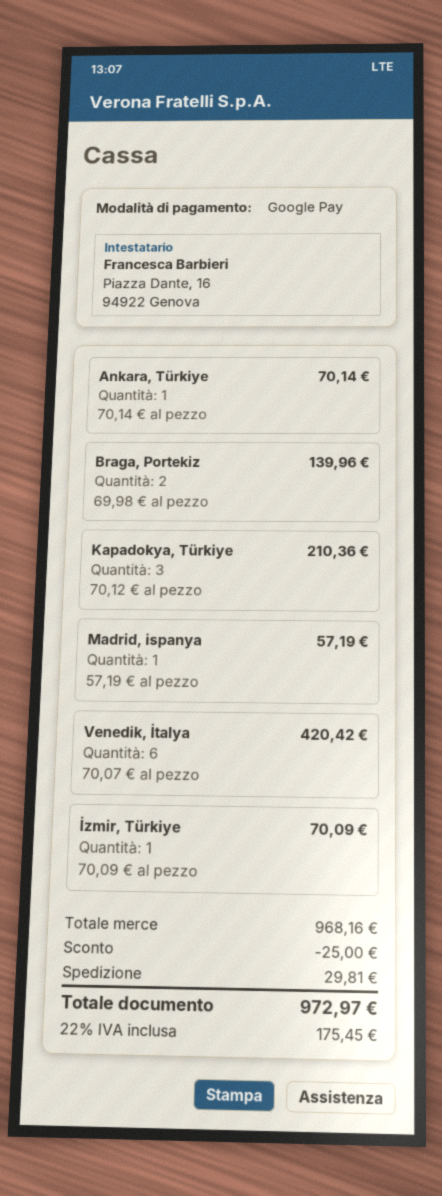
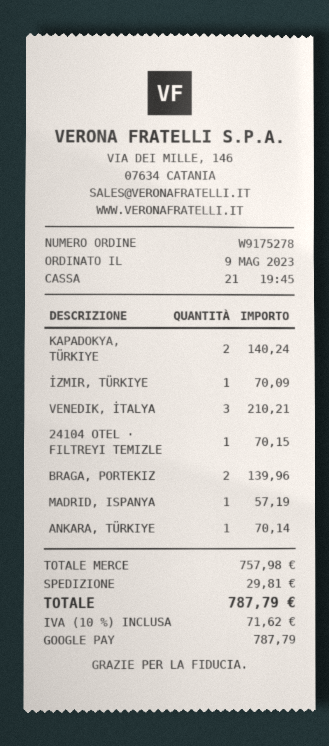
Kapadokya, Türkiye: 3 for 210.36 -> 2 for 140.24
Venedik, İtalya: 6 for 420.42 -> 3 for 210.21
24104 OTEL · FILTREYI TEMIZLE: none -> 1 for 70.15
subtotal: 968.16 -> 757.98
discount: 25.00 -> none
tax: 22% = 175.45 -> 10% = 71.62
total: 972.97 -> 787.79

